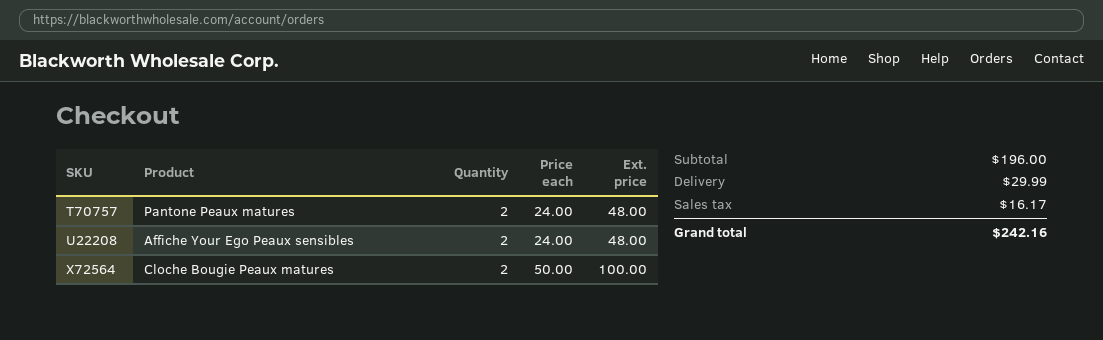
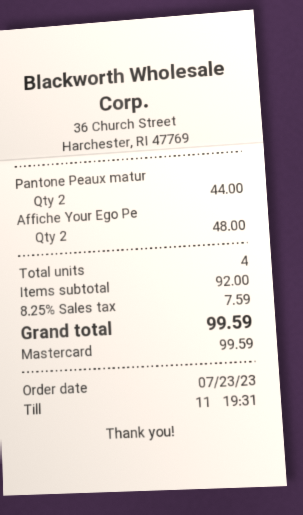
Pantone Peaux matures: 2 for 48.00 -> 2 for 44.00
Cloche Bougie Peaux matures: 2 for 100.00 -> none
subtotal: 196.00 -> 92.00
shipping: 29.99 -> none
tax: 16.17 -> 7.59
total: 242.16 -> 99.59

